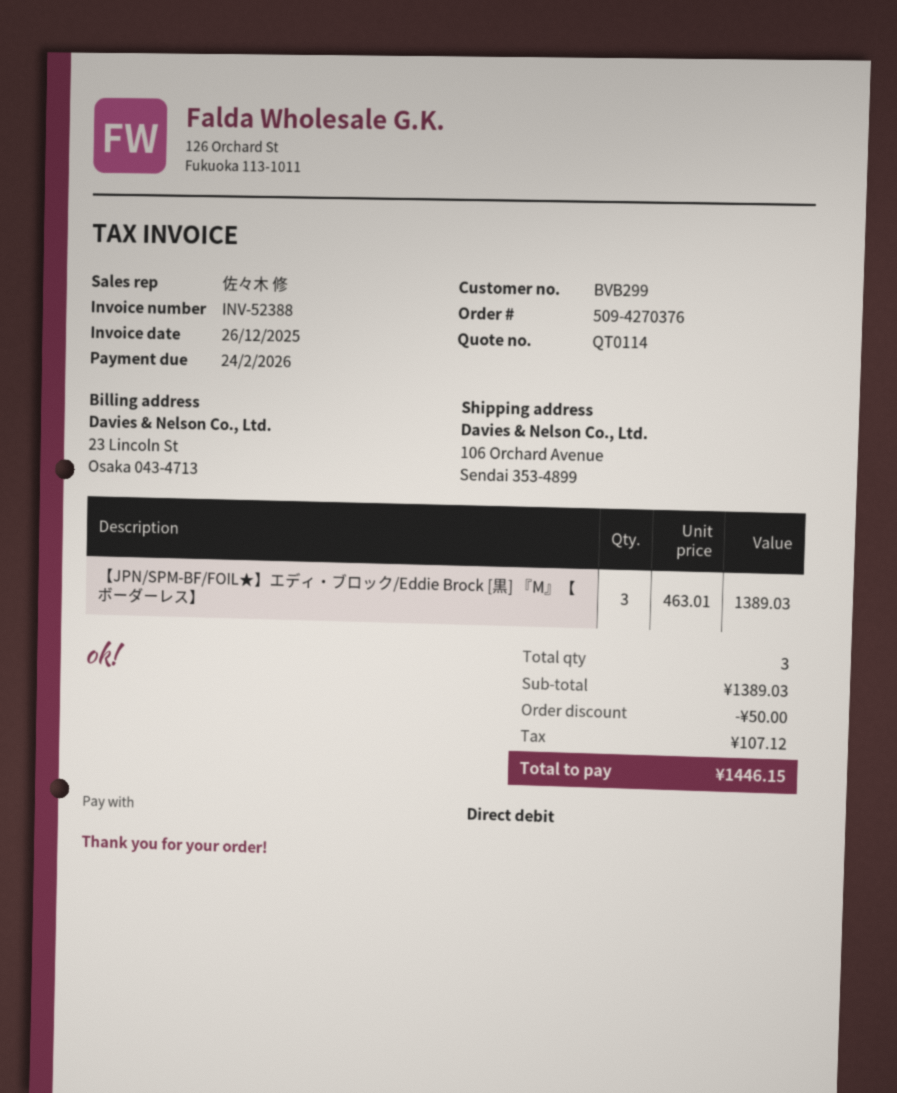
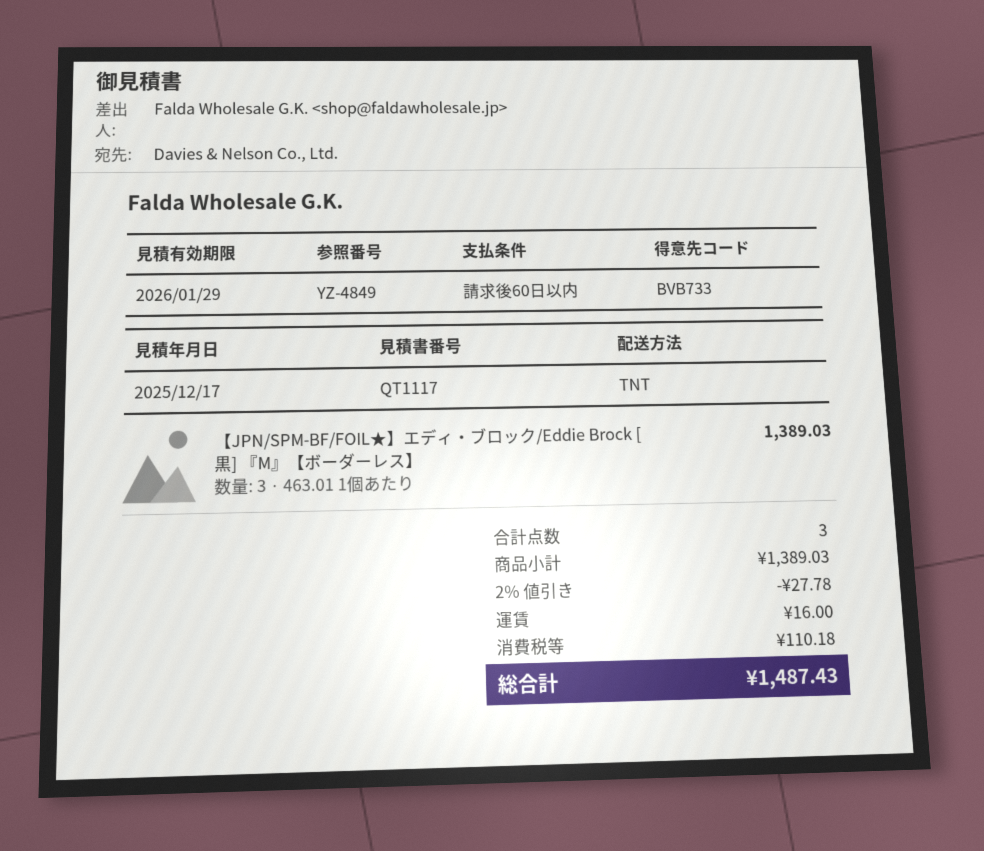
quote number: QT0114 -> QT1117
customer number: BVB299 -> BVB733
discount: 50.00 -> 27.78
shipping: none -> 16.00
tax: 107.12 -> 110.18
total: 1446.15 -> 1487.43

